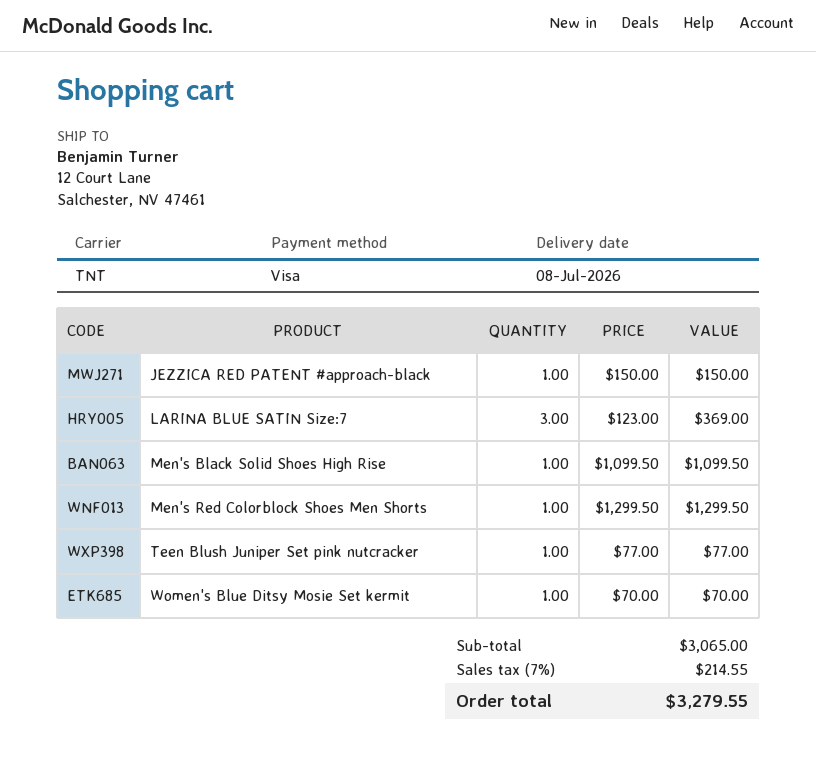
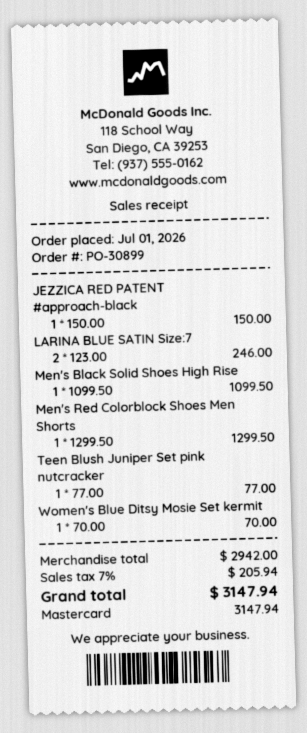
payment method: Visa -> Mastercard
LARINA BLUE SATIN Size:7: 3 x 123.00 = 369.00 -> 2 x 123.00 = 246.00
subtotal: 3065.00 -> 2942.00
tax: 7% = 214.55 -> 7% = 205.94
total: 3279.55 -> 3147.94

